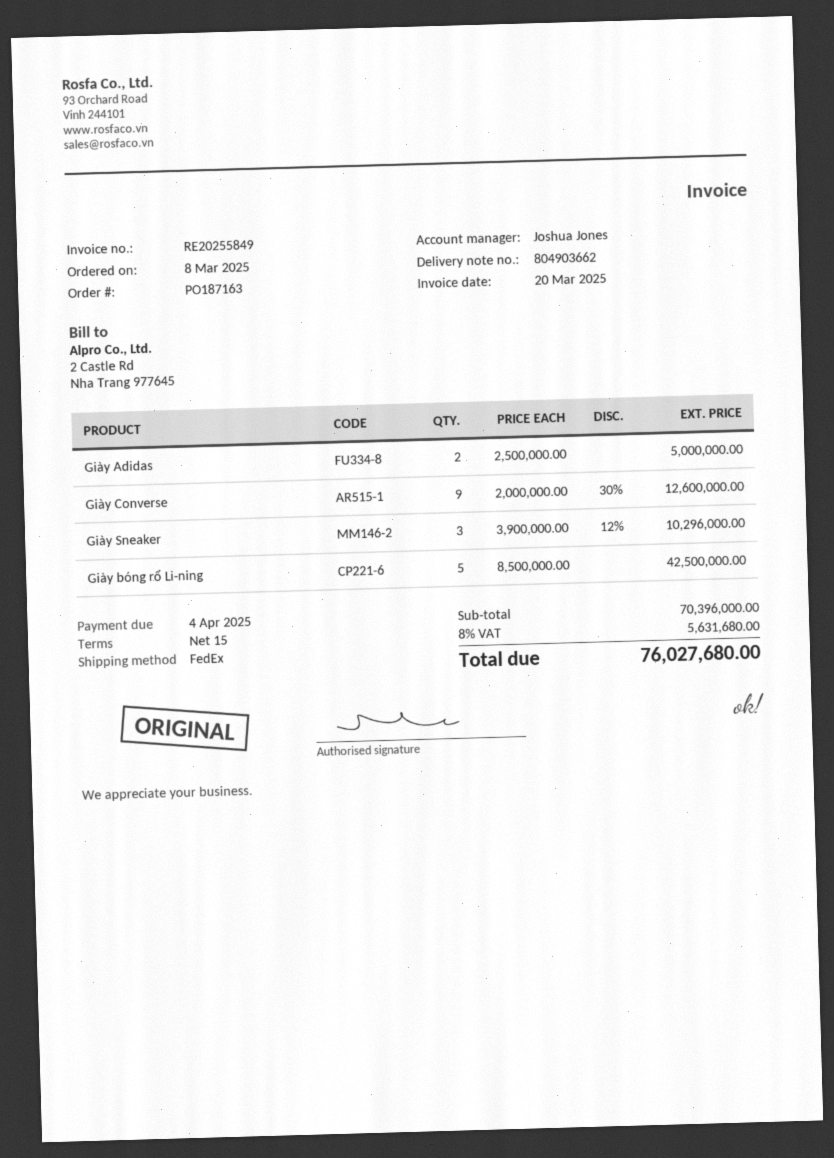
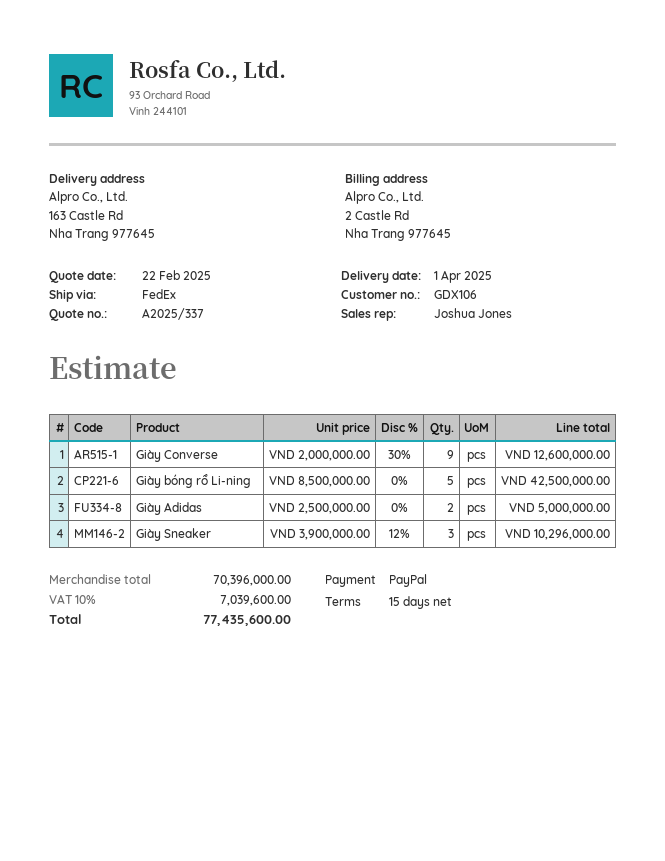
tax: 8% = 5631680.00 -> 10% = 7039600.00
total: 76027680.00 -> 77435600.00

